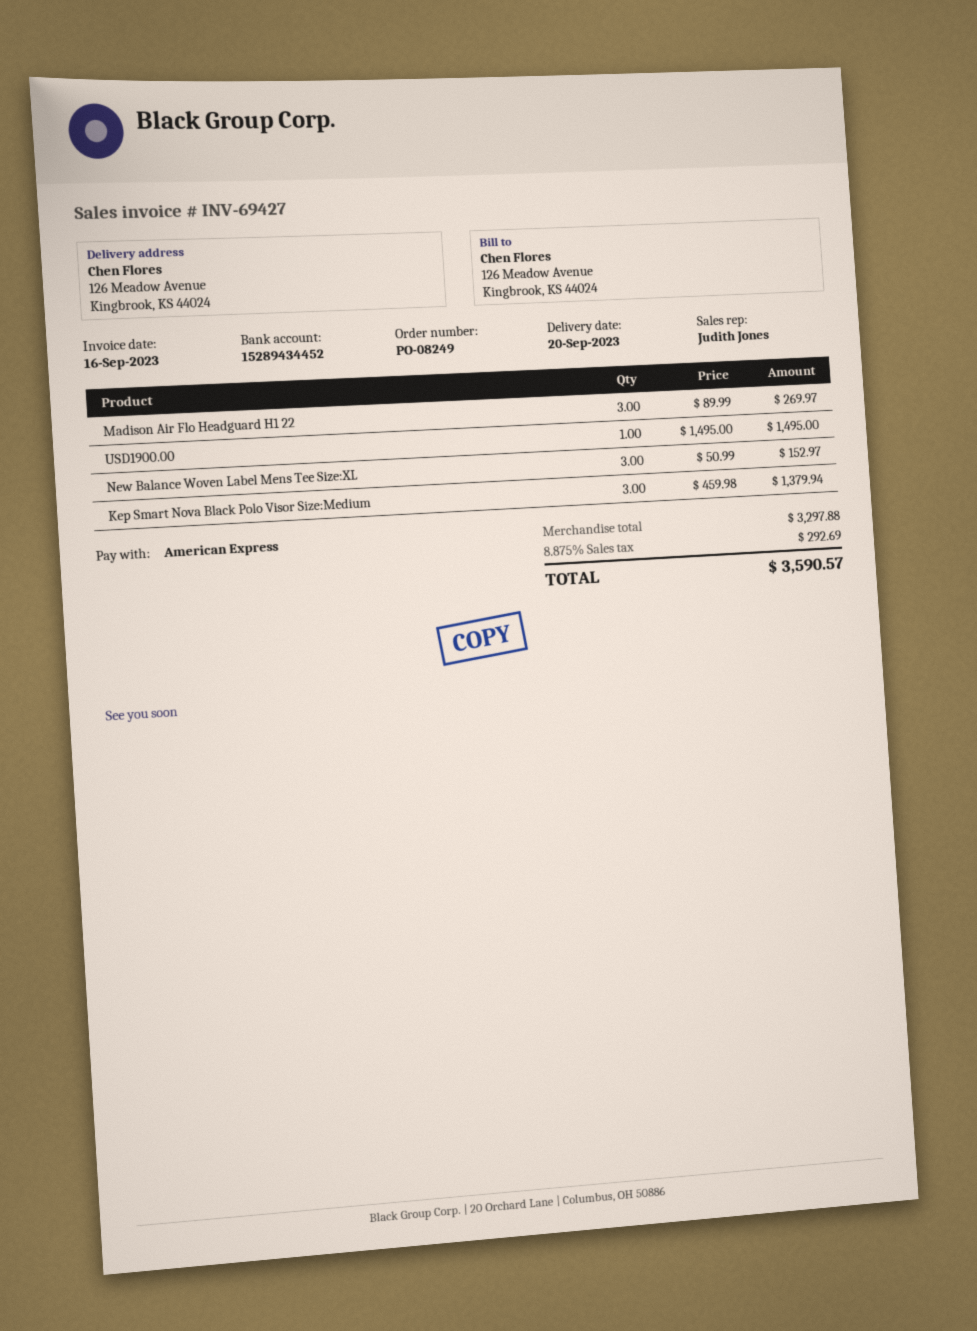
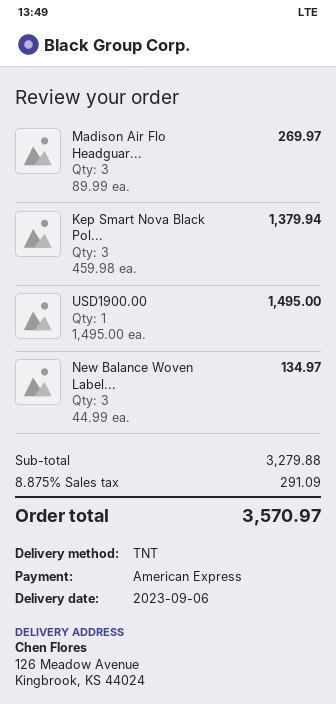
delivery date: 2023-09-20 -> 2023-09-06
New Balance Woven Label Mens Tee Size:XL: 3 x 50.99 = 152.97 -> 3 x 44.99 = 134.97
subtotal: 3297.88 -> 3279.88
tax: 8.875% = 292.69 -> 8.875% = 291.09
total: 3590.57 -> 3570.97

